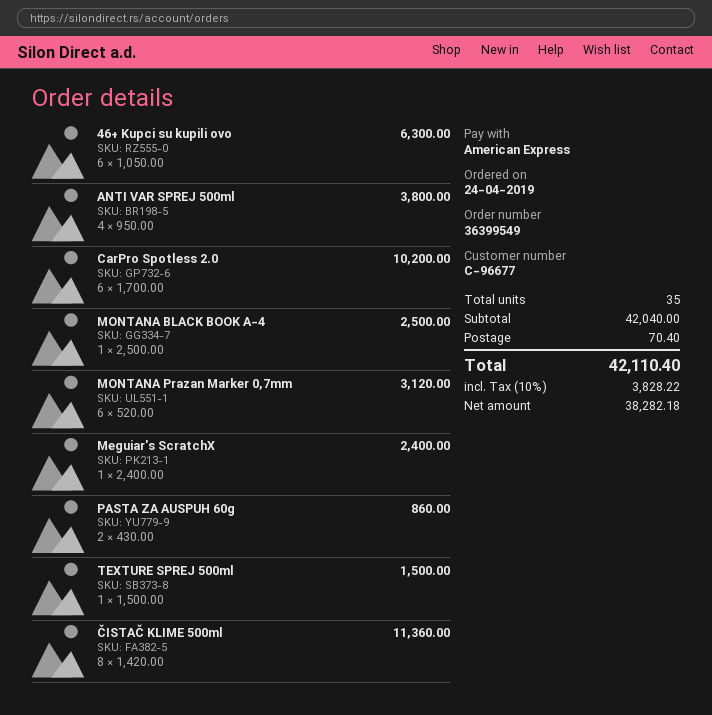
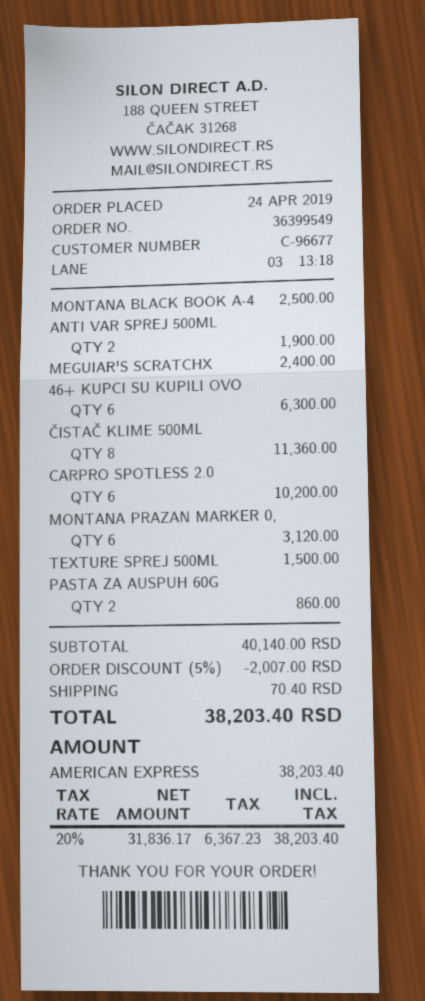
ANTI VAR SPREJ 500ml: 4 for 3800.00 -> 2 for 1900.00
subtotal: 42040.00 -> 40140.00
discount: none -> 5% = 2007.00
net: 38282.18 -> 31836.17
tax: 10% = 3828.22 -> 20% = 6367.23
total: 42110.40 -> 38203.40

